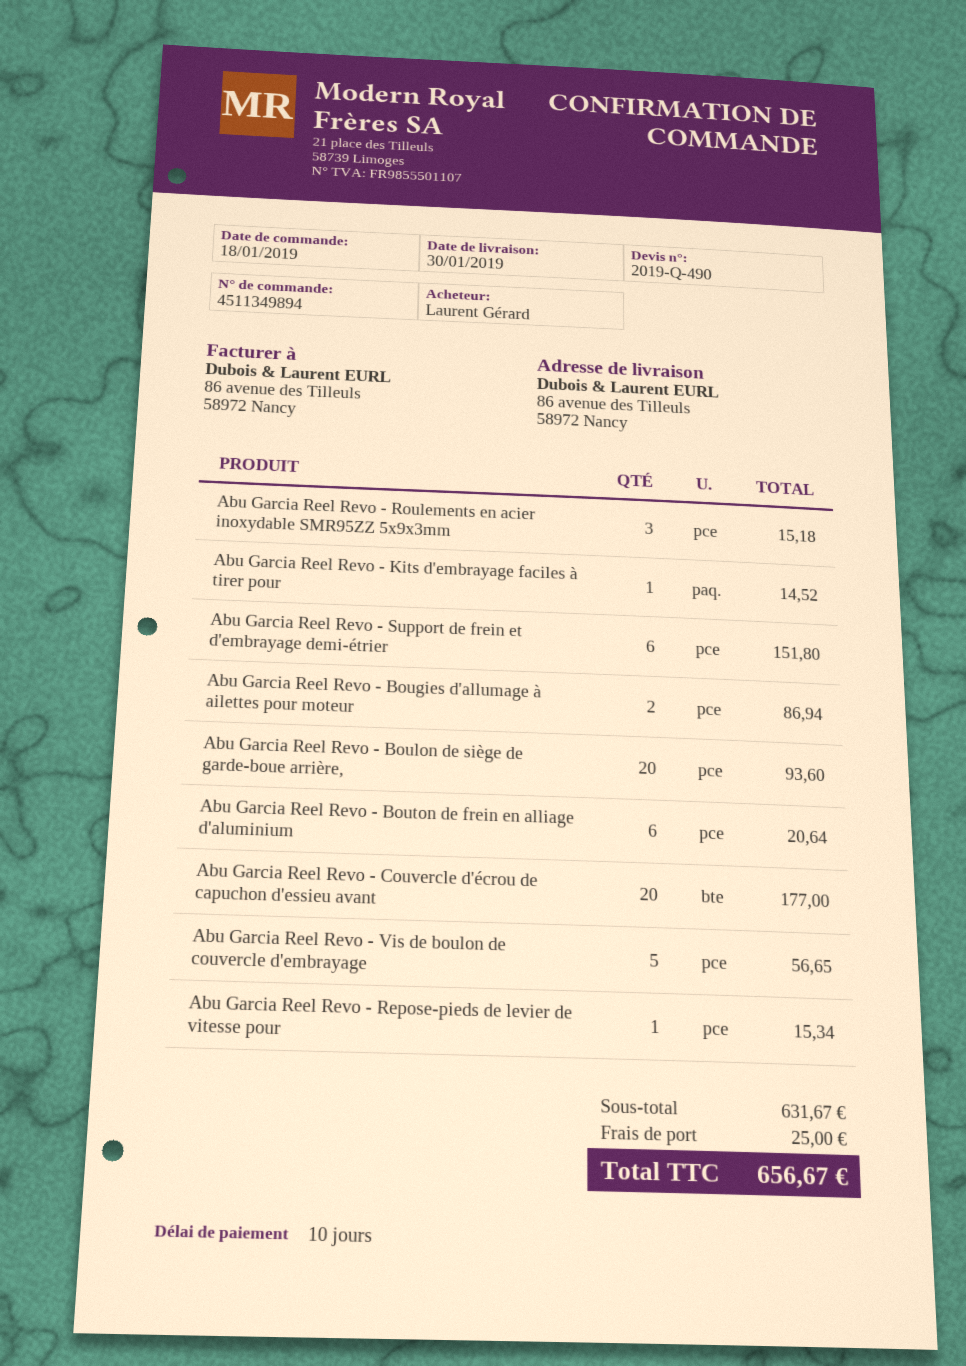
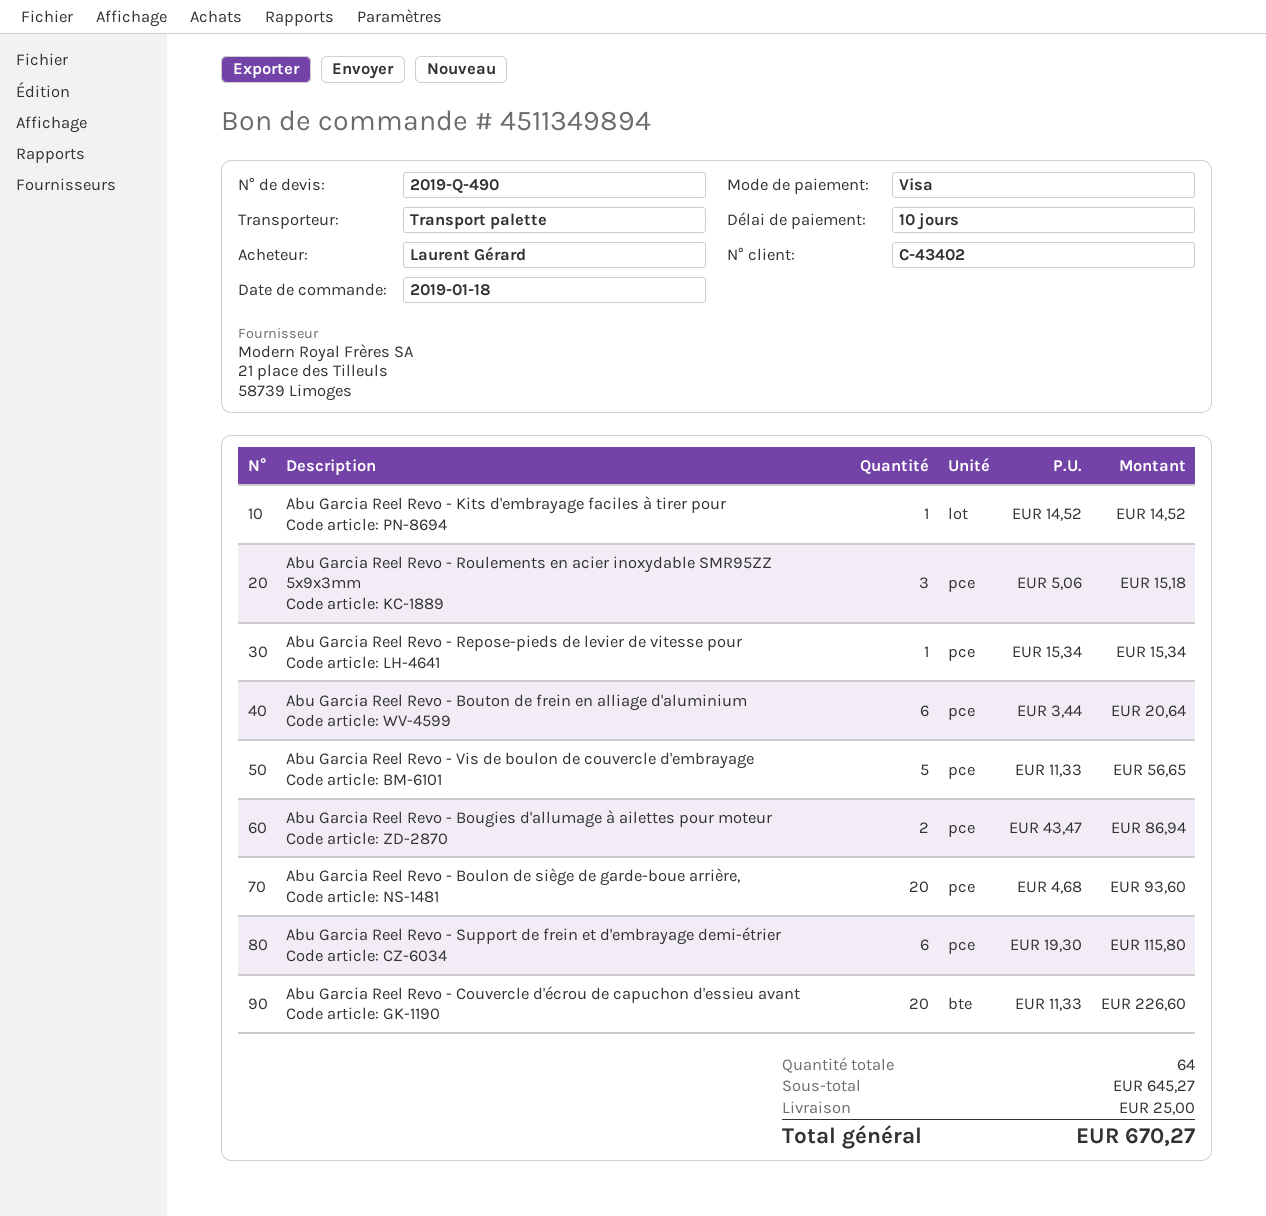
Abu Garcia Reel Revo - Support de frein et d'embrayage demi-étrier: 6 for 151.80 -> 6 for 115.80
Abu Garcia Reel Revo - Couvercle d'écrou de capuchon d'essieu avant: 20 for 177.00 -> 20 for 226.60
subtotal: 631.67 -> 645.27
total: 656.67 -> 670.27

